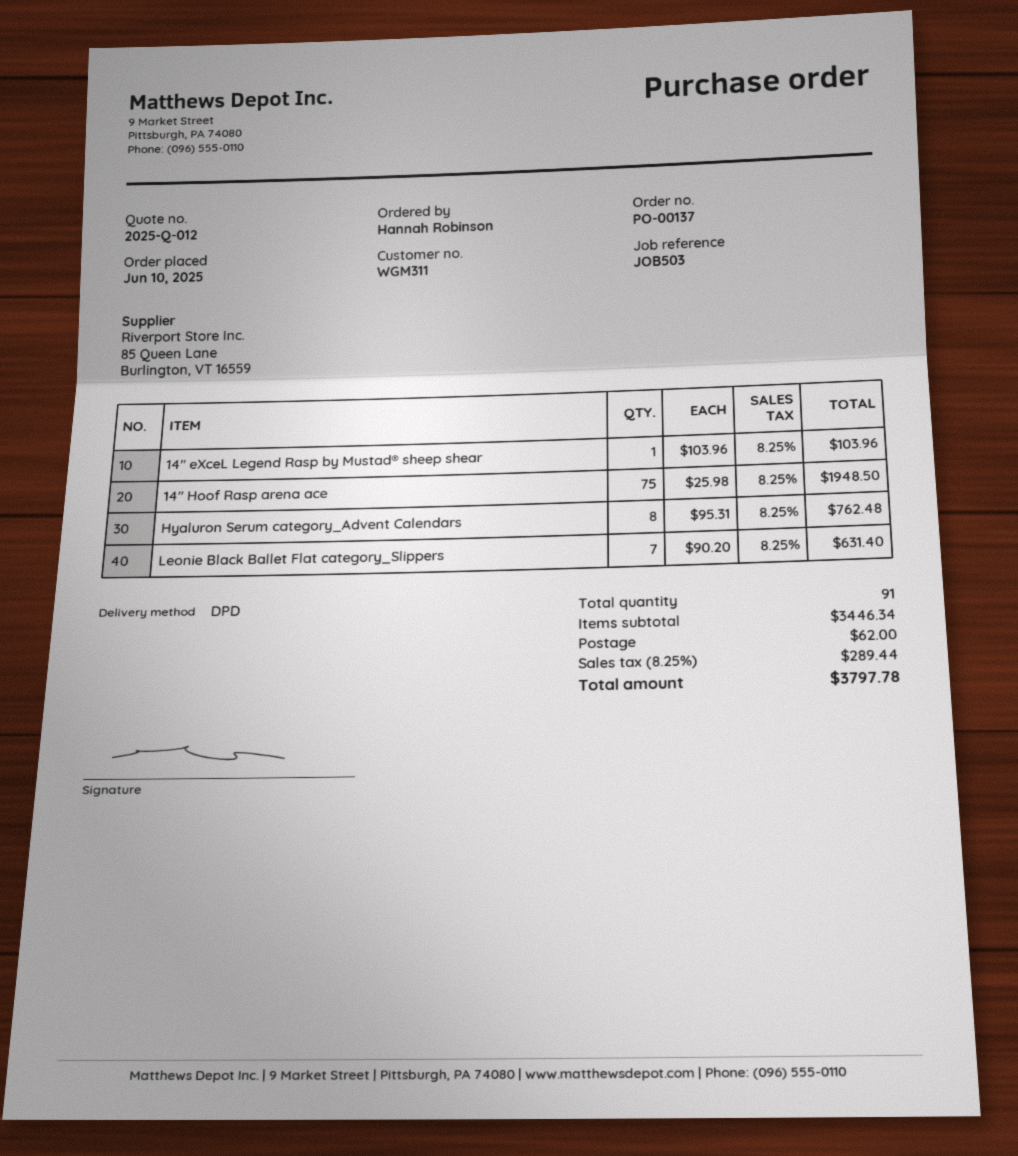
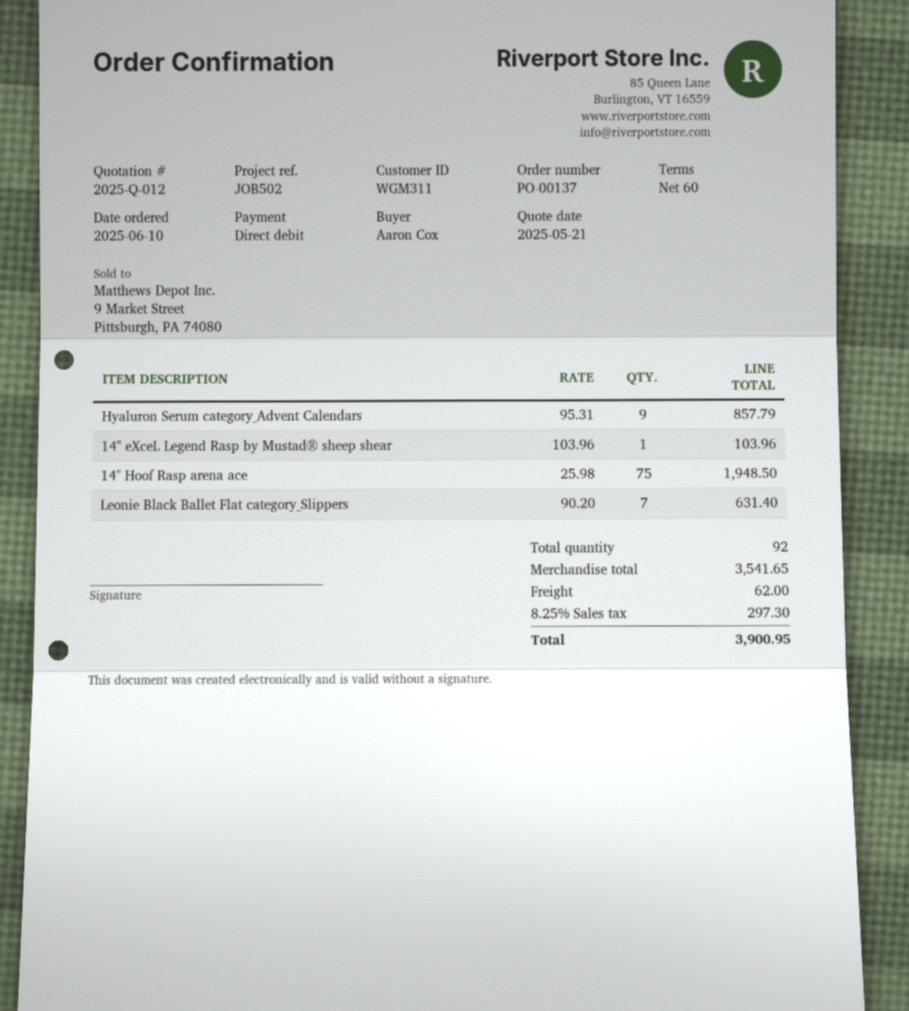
reference: JOB503 -> JOB502
ordered by: Hannah Robinson -> Aaron Cox
Hyaluron Serum category_Advent Calendars: 8 x 95.31 = 762.48 -> 9 x 95.31 = 857.79
total quantity: 91 -> 92
subtotal: 3446.34 -> 3541.65
tax: 8.25% = 289.44 -> 8.25% = 297.30
total: 3797.78 -> 3900.95

